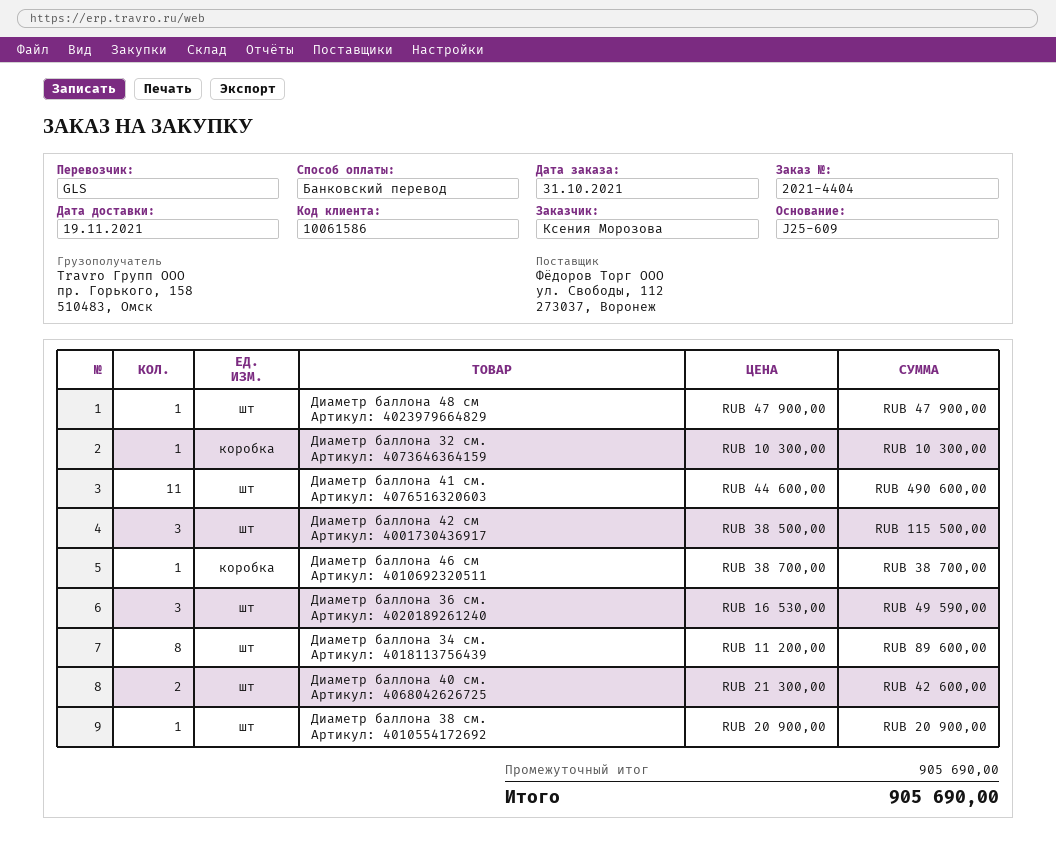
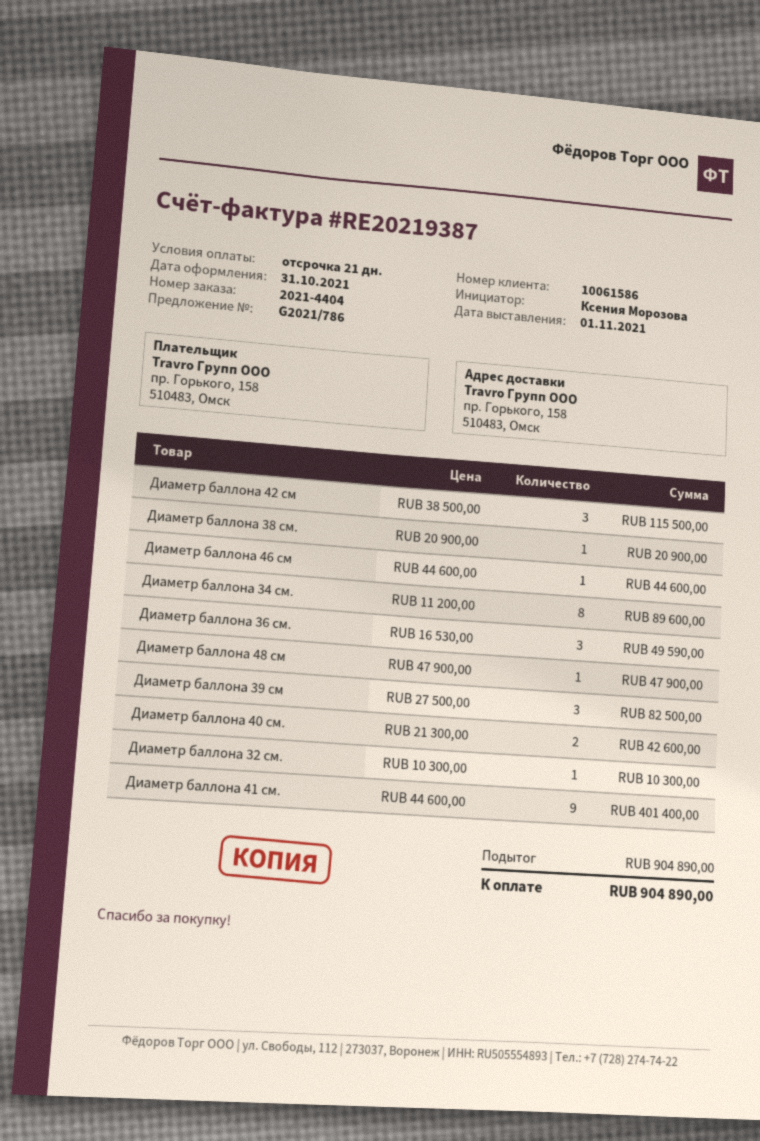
Диаметр баллона 41 см.: 11 x 44600.00 = 490600.00 -> 9 x 44600.00 = 401400.00
Диаметр баллона 46 см: 1 x 38700.00 = 38700.00 -> 1 x 44600.00 = 44600.00
Диаметр баллона 39 см: none -> 3 x 27500.00 = 82500.00
subtotal: 905690.00 -> 904890.00
total: 905690.00 -> 904890.00

